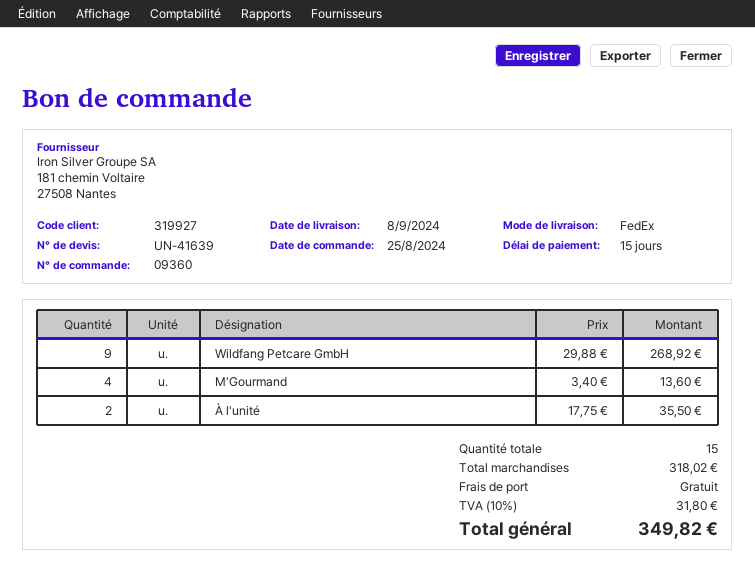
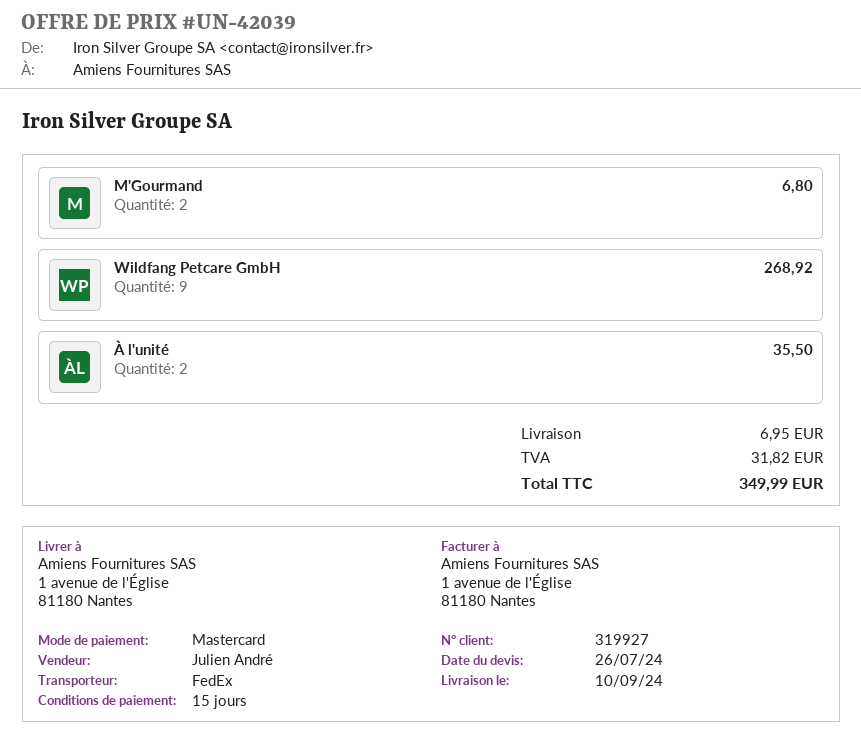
quote number: UN-41639 -> UN-42039
delivery date: 2024-09-08 -> 2024-09-10
M'Gourmand: 4 for 13.60 -> 2 for 6.80
shipping: 0.00 -> 6.95
tax: 31.80 -> 31.82
total: 349.82 -> 349.99

